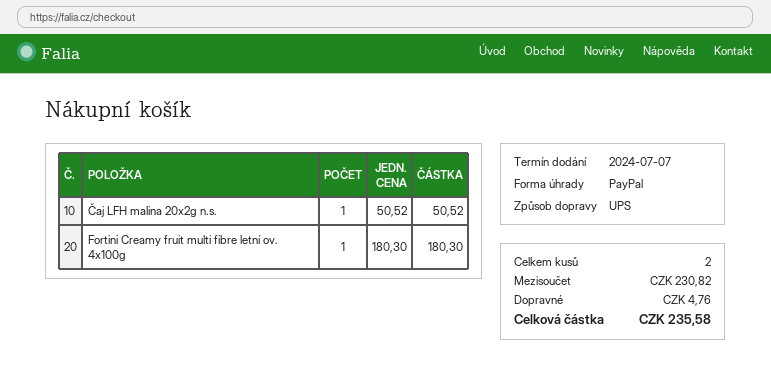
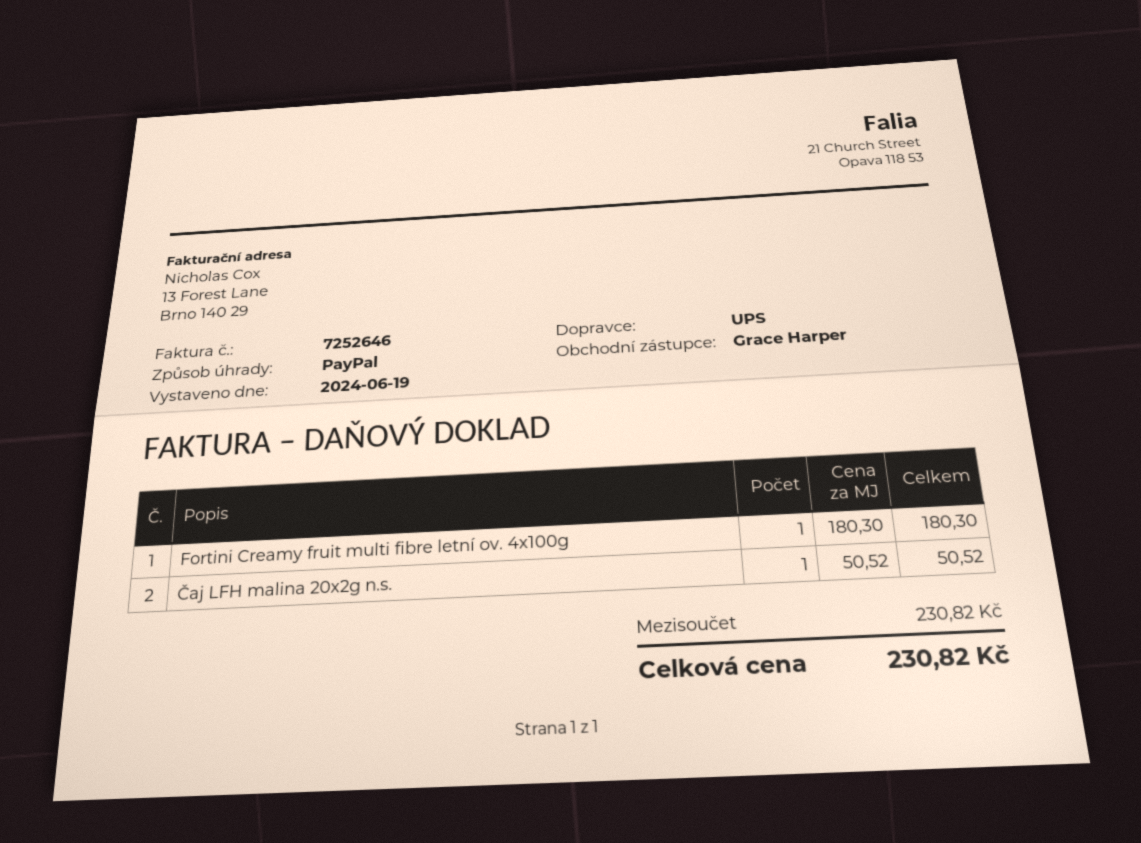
shipping: 4.76 -> none
total: 235.58 -> 230.82

